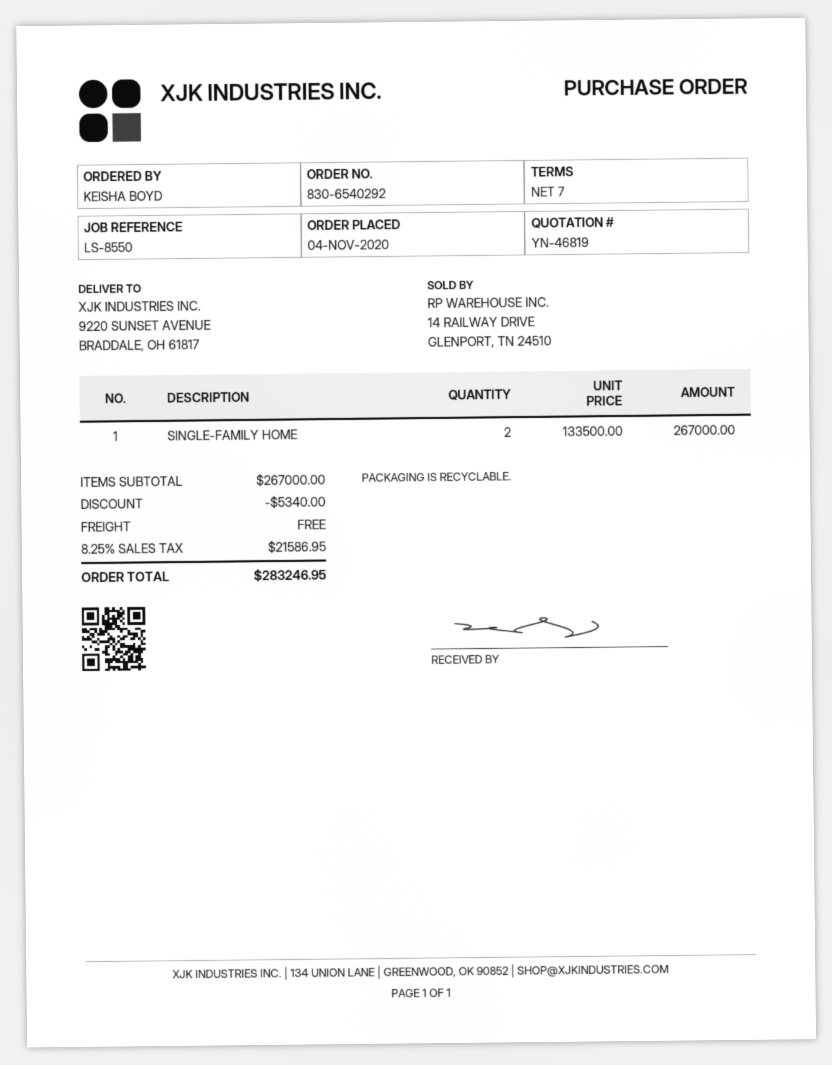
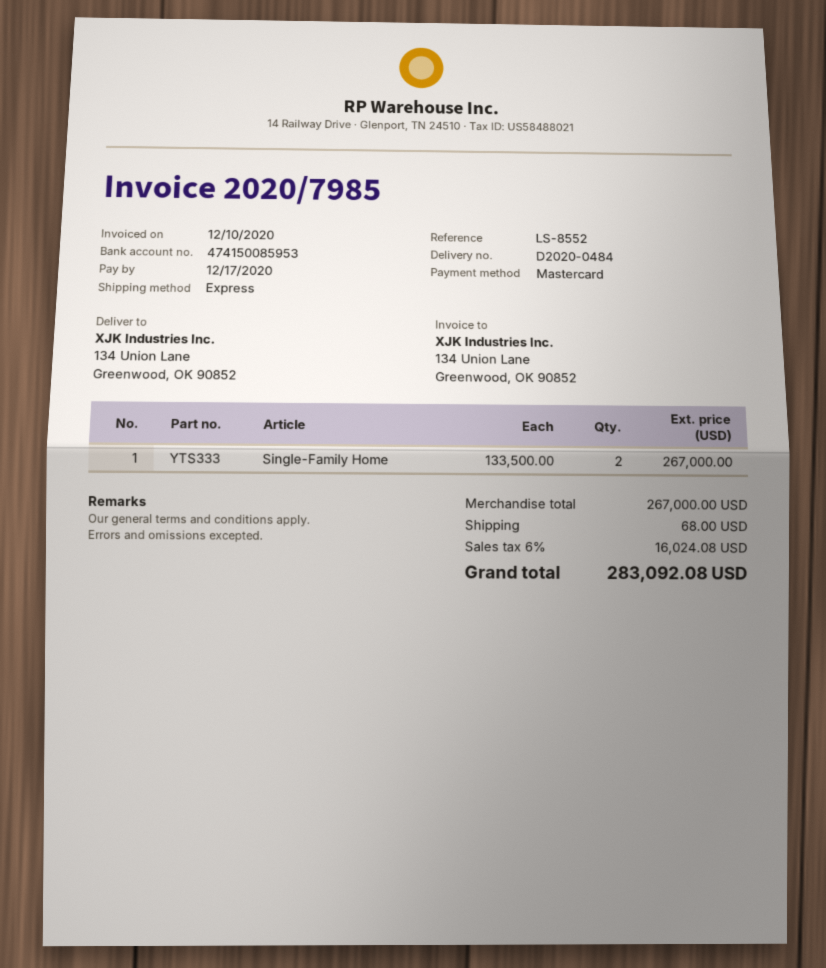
reference: LS-8550 -> LS-8552
ship to: 9220 SUNSET AVENUE, BRADDALE, OH 61817 -> 134 Union Lane, Greenwood, OK 90852
discount: 5340.00 -> none
shipping: 0.00 -> 68.00
tax: 8.25% = 21586.95 -> 6% = 16024.08
total: 283246.95 -> 283092.08

